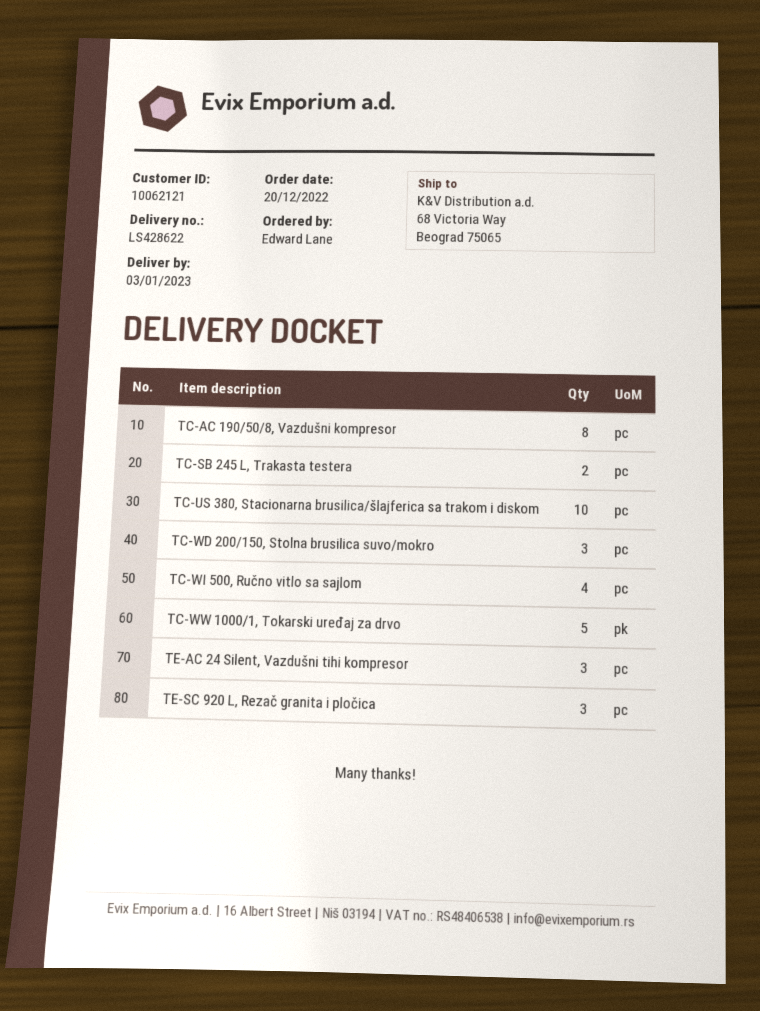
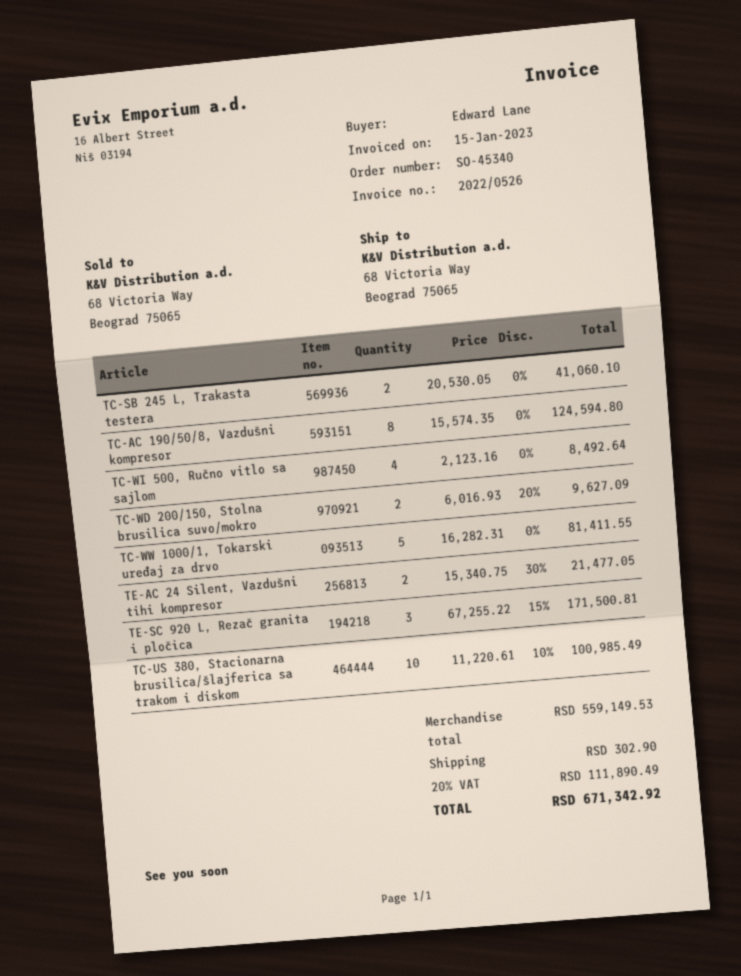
TC-WD 200/150, Stolna brusilica suvo/mokro: 3 -> 2
TE-AC 24 Silent, Vazdušni tihi kompresor: 3 -> 2

